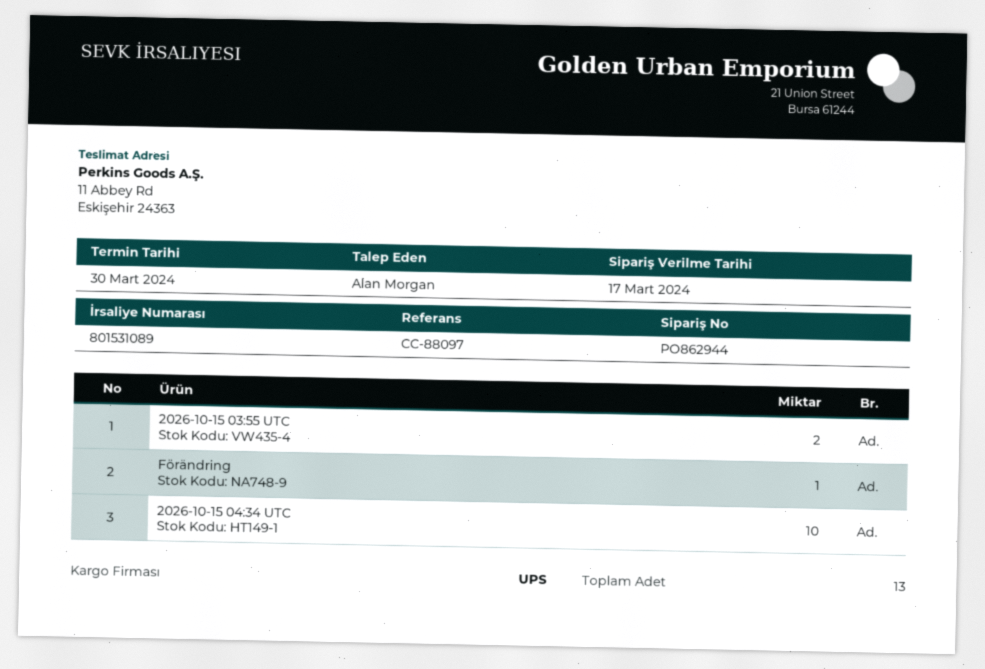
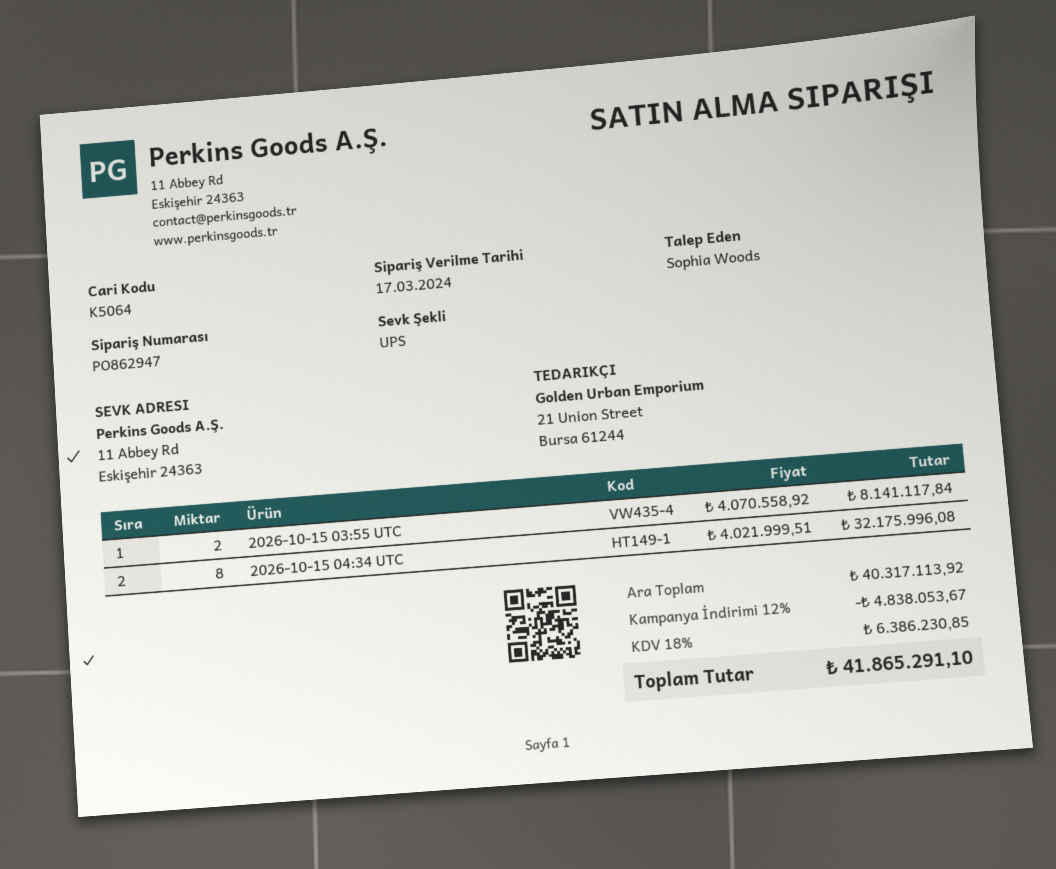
order number: PO862944 -> PO862947
ordered by: Alan Morgan -> Sophia Woods
Förändring: 1 -> none
2026-10-15 04:34 UTC: 10 -> 8

